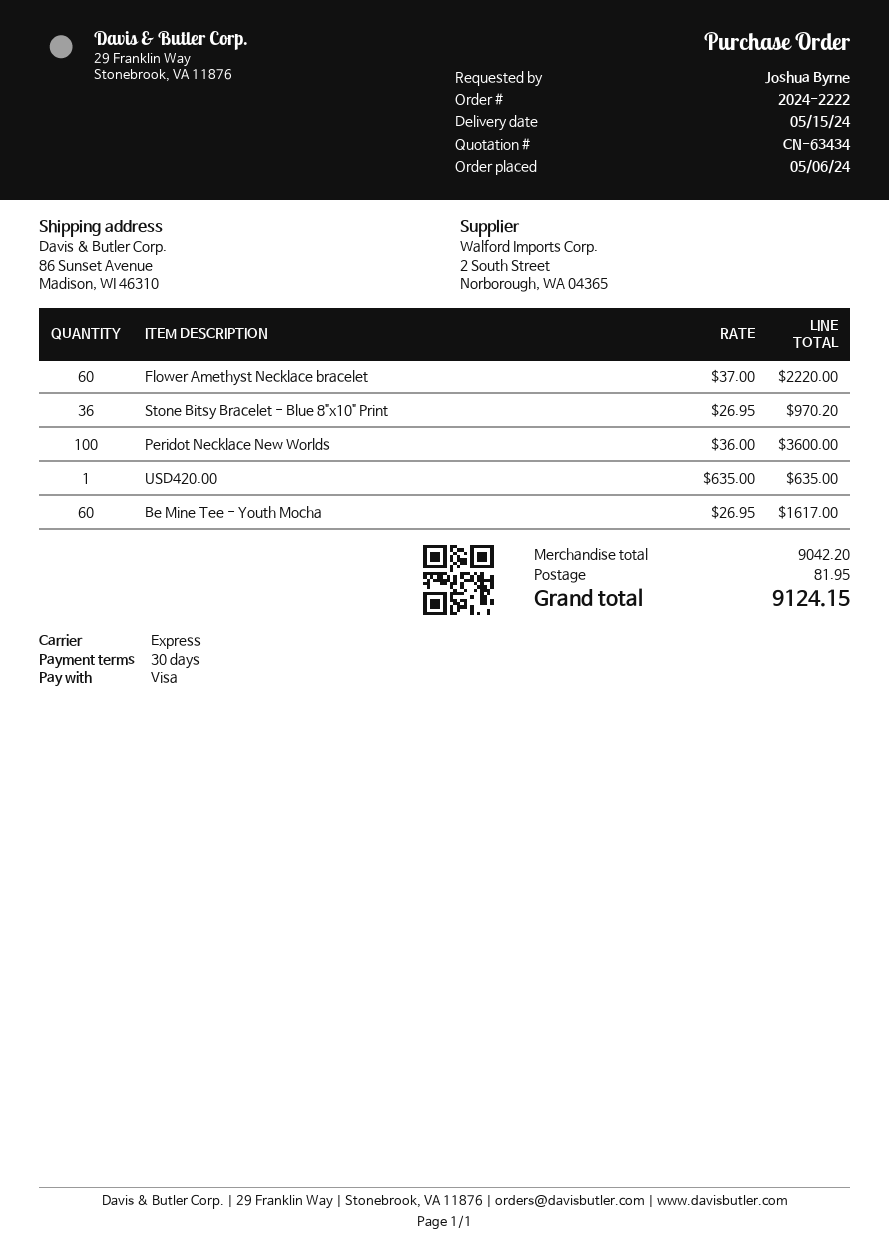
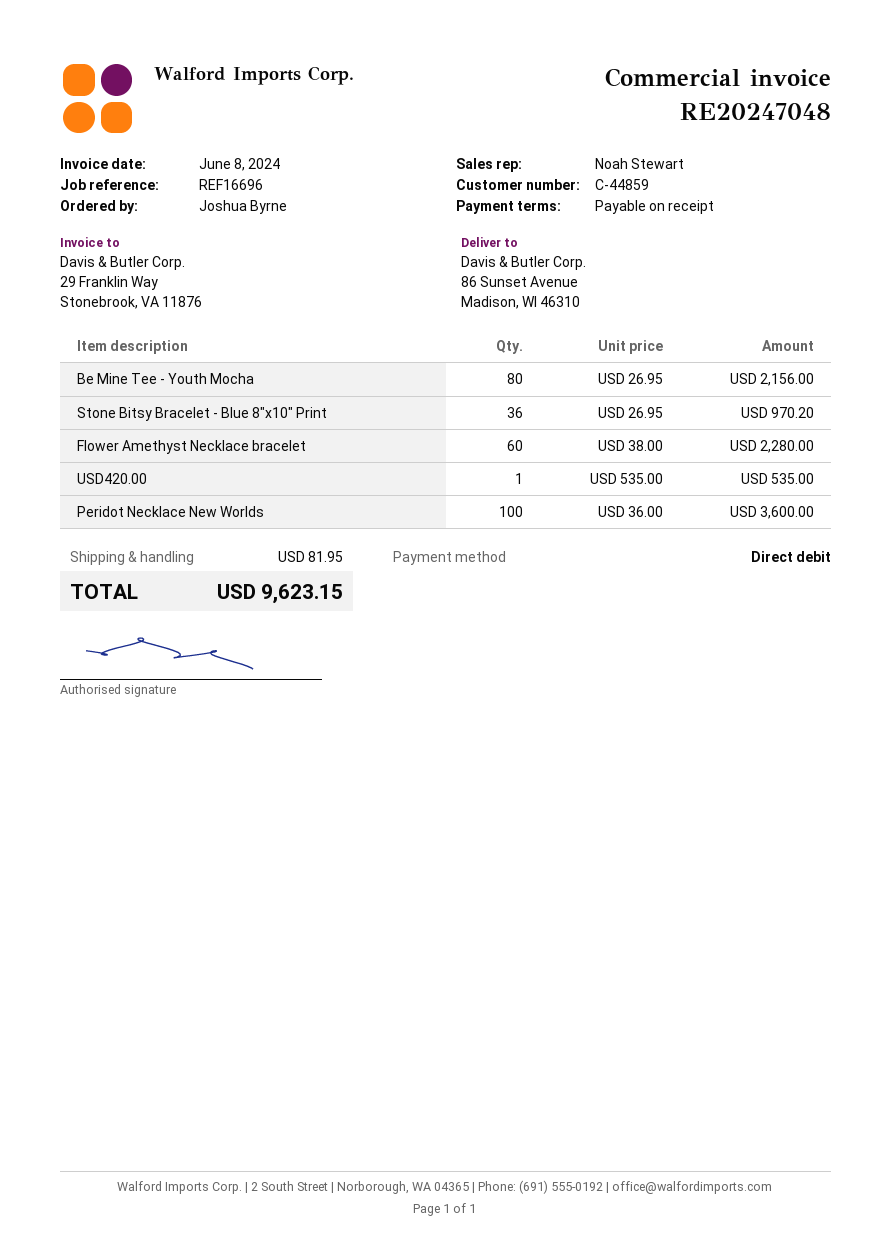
payment terms: 30 days -> on receipt
payment method: Visa -> direct debit
Flower Amethyst Necklace bracelet: 60 x 37.00 = 2220.00 -> 60 x 38.00 = 2280.00
USD420.00: 1 x 635.00 = 635.00 -> 1 x 535.00 = 535.00
Be Mine Tee - Youth Mocha: 60 x 26.95 = 1617.00 -> 80 x 26.95 = 2156.00
total: 9124.15 -> 9623.15

